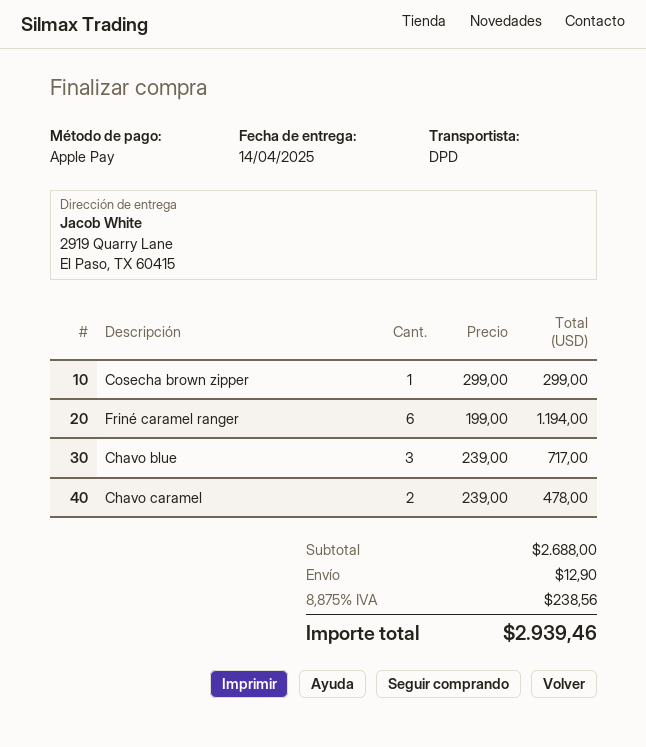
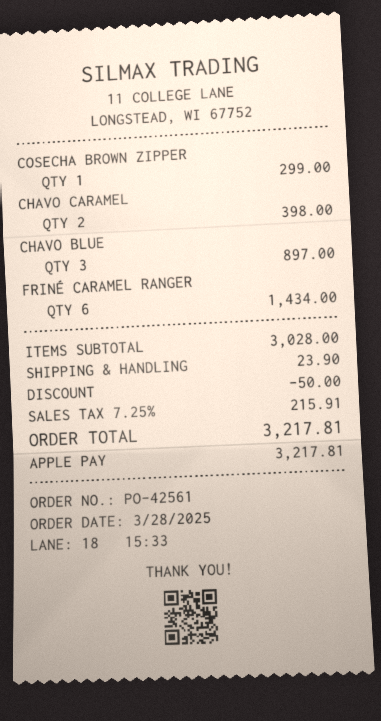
Friné caramel ranger: 6 for 1194.00 -> 6 for 1434.00
Chavo blue: 3 for 717.00 -> 3 for 897.00
Chavo caramel: 2 for 478.00 -> 2 for 398.00
subtotal: 2688.00 -> 3028.00
discount: none -> 50.00
shipping: 12.90 -> 23.90
tax: 8.875% = 238.56 -> 7.25% = 215.91
total: 2939.46 -> 3217.81

